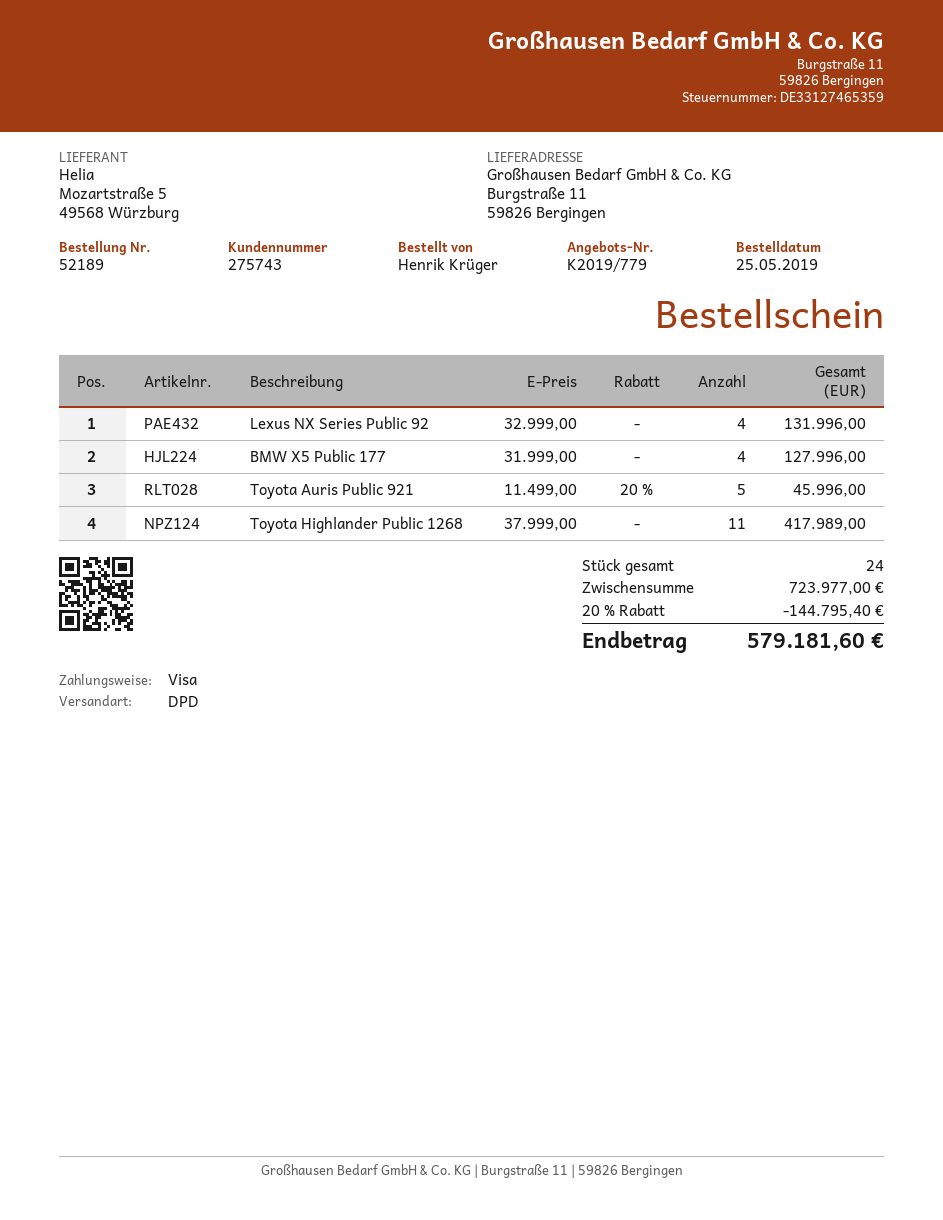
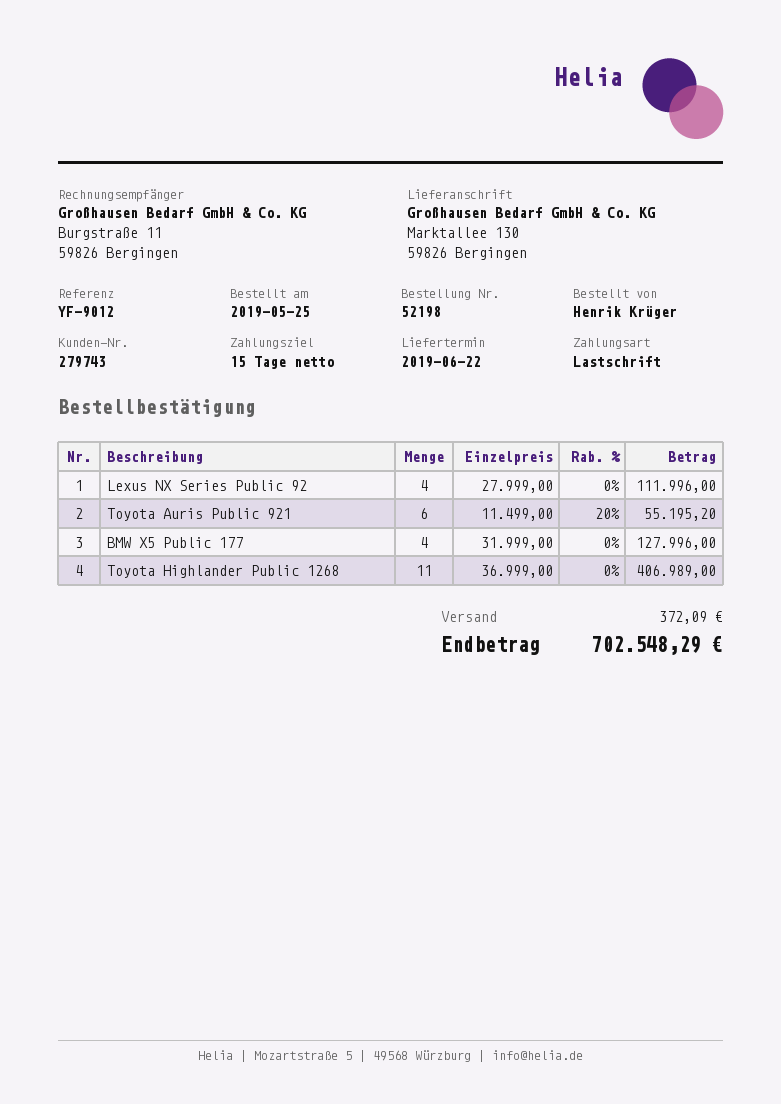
order number: 52189 -> 52198
customer number: 275743 -> 279743
payment method: Visa -> direct debit
ship to: Burgstraße 11, 59826 Bergingen -> Marktallee 130, 59826 Bergingen
Lexus NX Series Public 92: 4 x 32999.00 = 131996.00 -> 4 x 27999.00 = 111996.00
Toyota Auris Public 921: 5 x 11499.00 - 20% = 45996.00 -> 6 x 11499.00 - 20% = 55195.20
Toyota Highlander Public 1268: 11 x 37999.00 = 417989.00 -> 11 x 36999.00 = 406989.00
discount: 20% = 144795.40 -> none
shipping: none -> 372.09
total: 579181.60 -> 702548.29

